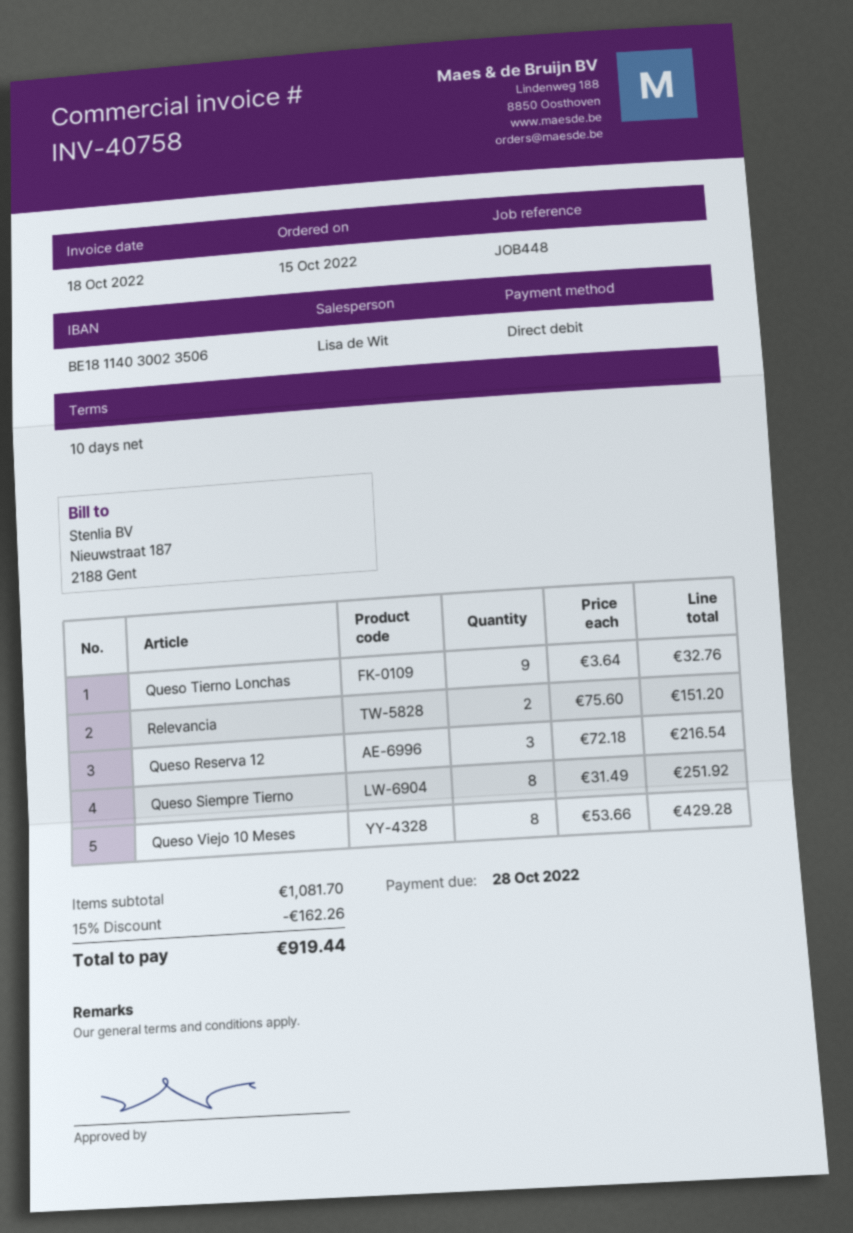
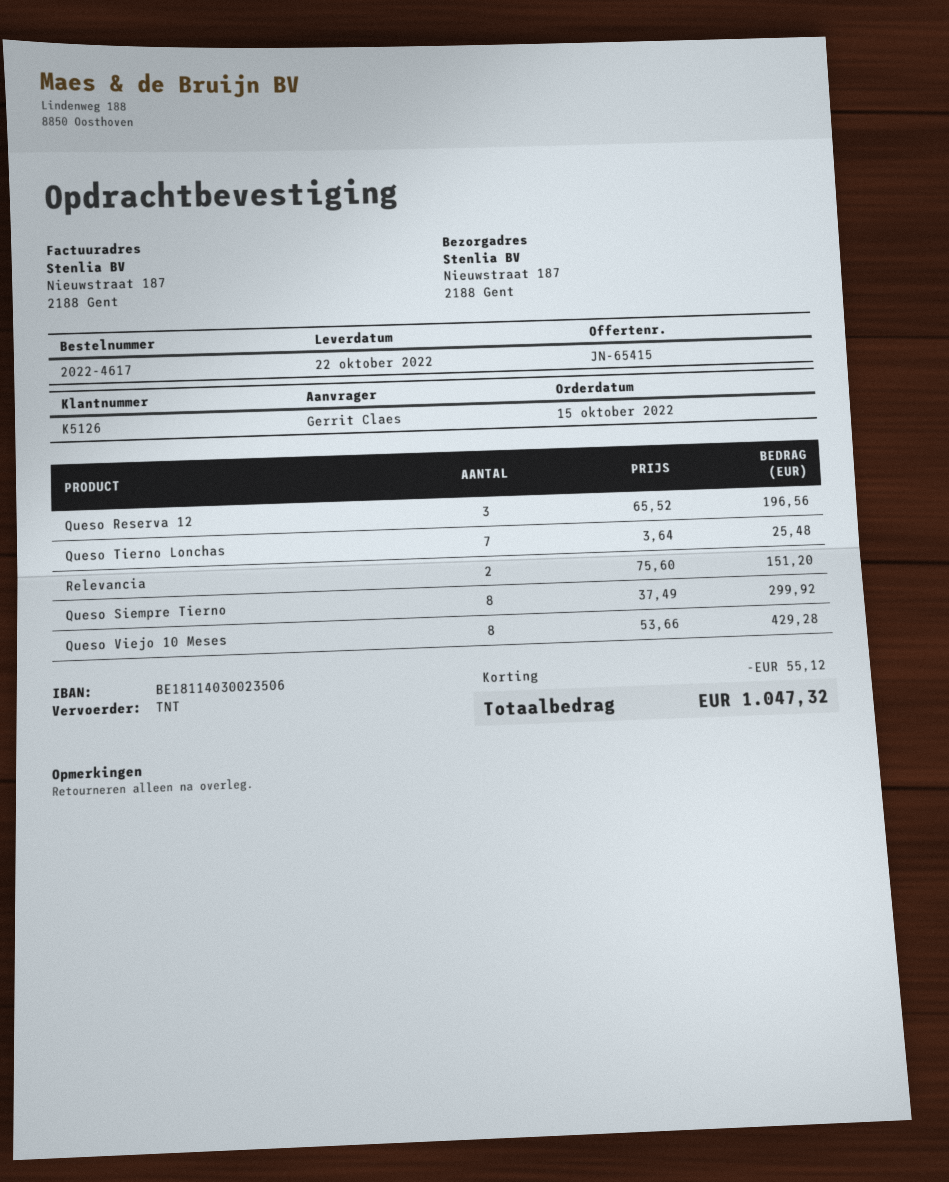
Queso Tierno Lonchas: 9 x 3.64 = 32.76 -> 7 x 3.64 = 25.48
Queso Reserva 12: 3 x 72.18 = 216.54 -> 3 x 65.52 = 196.56
Queso Siempre Tierno: 8 x 31.49 = 251.92 -> 8 x 37.49 = 299.92
discount: 162.26 -> 55.12
total: 919.44 -> 1047.32

